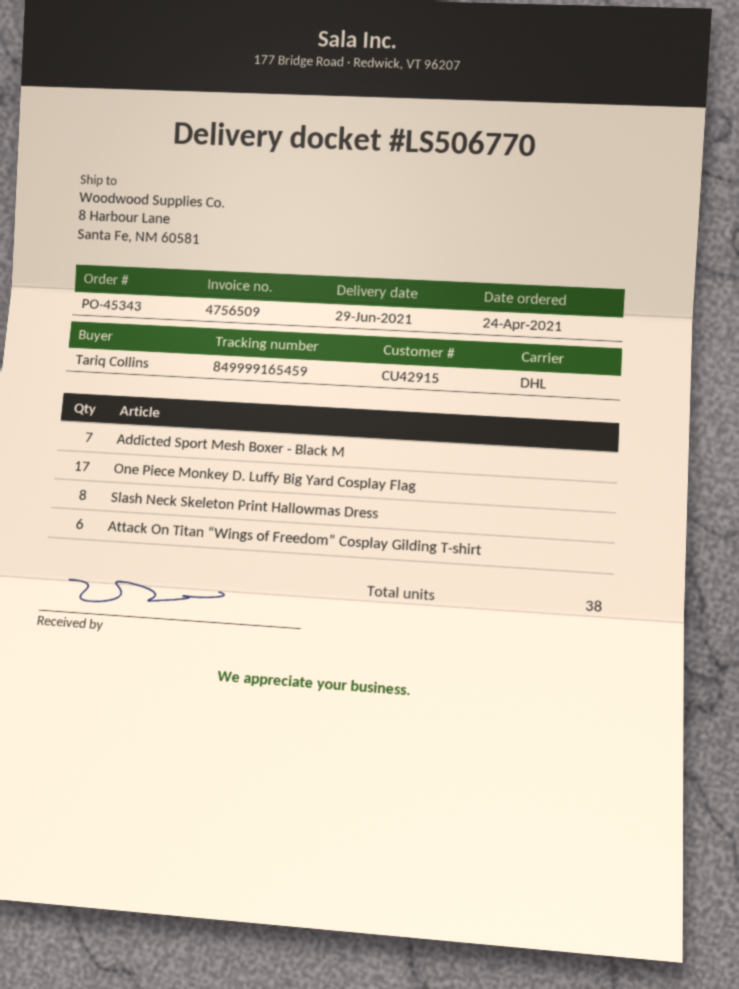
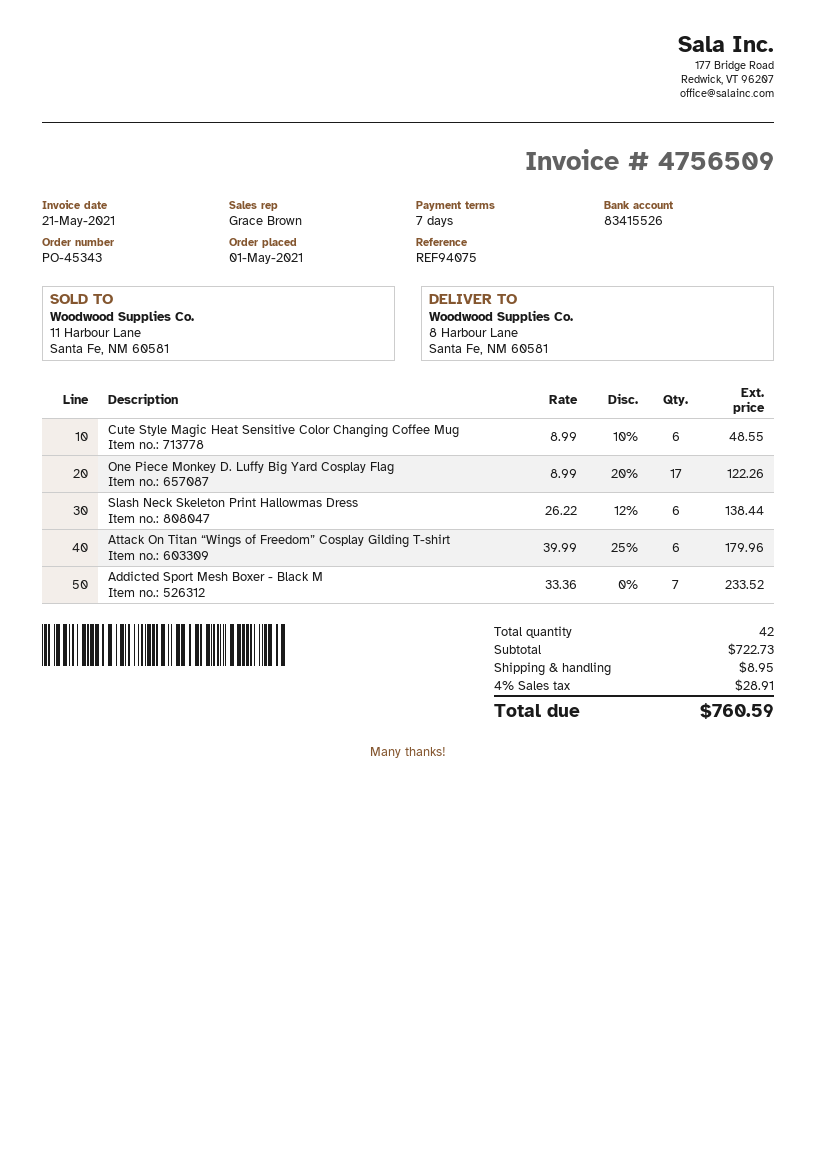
order date: 2021-04-24 -> 2021-05-01
Slash Neck Skeleton Print Hallowmas Dress: 8 -> 6
Cute Style Magic Heat Sensitive Color Changing Coffee Mug: none -> 6
total quantity: 38 -> 42

